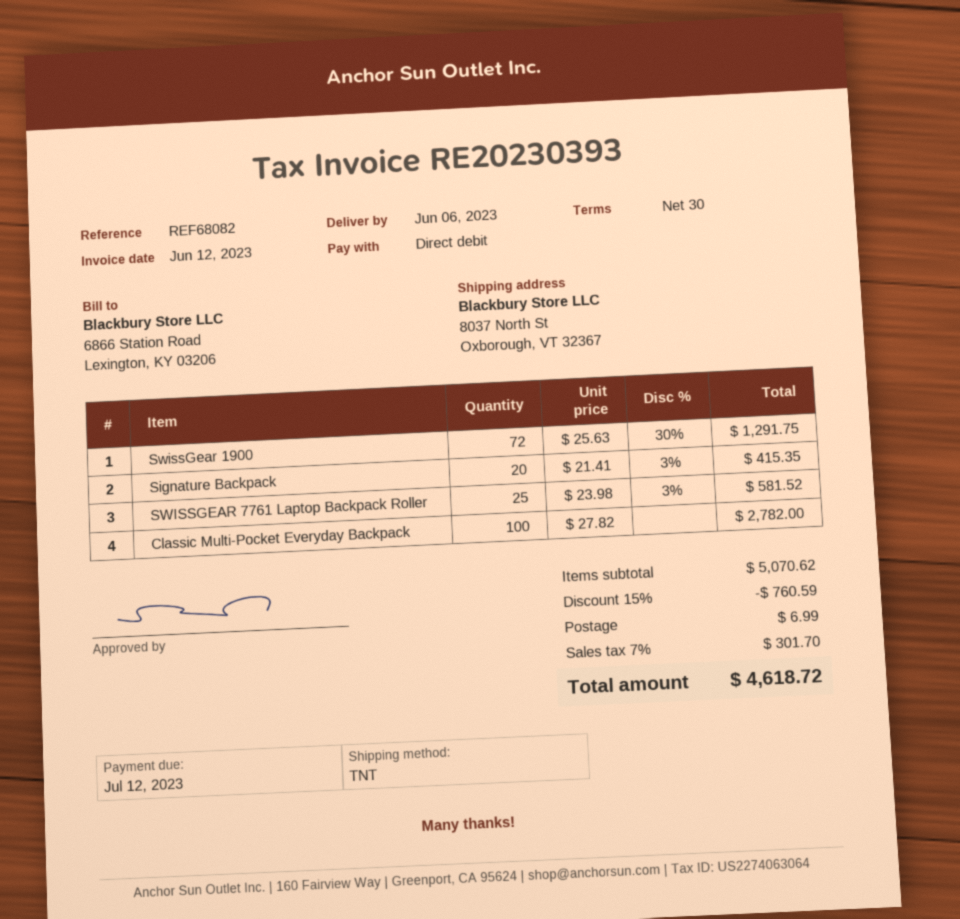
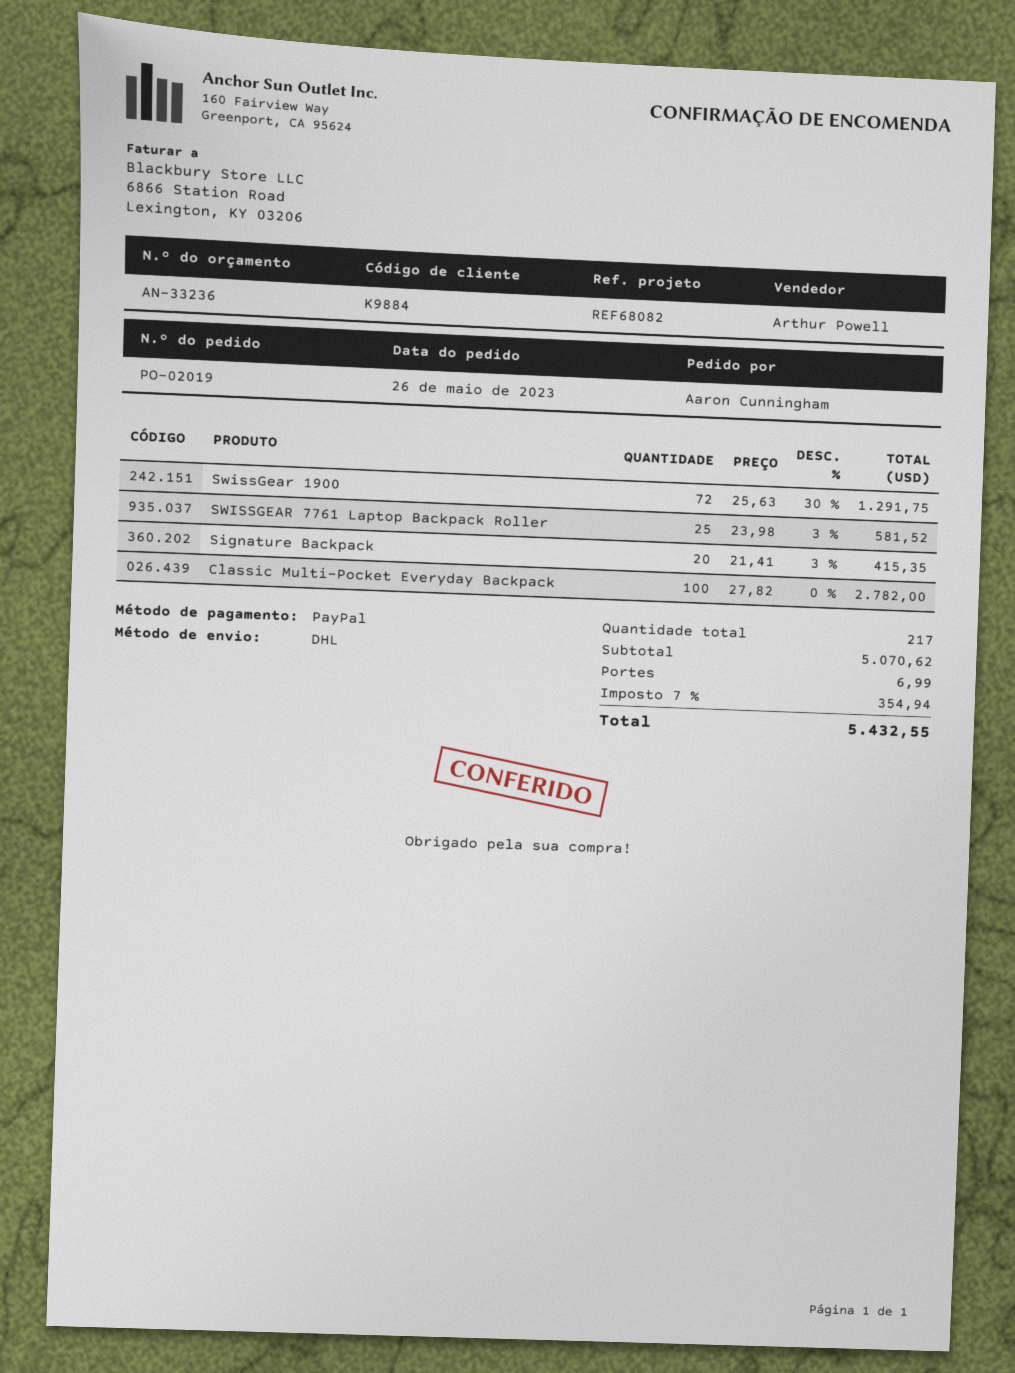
payment method: direct debit -> PayPal
shipping method: TNT -> DHL
discount: 15% = 760.59 -> none
tax: 7% = 301.70 -> 7% = 354.94
total: 4618.72 -> 5432.55

